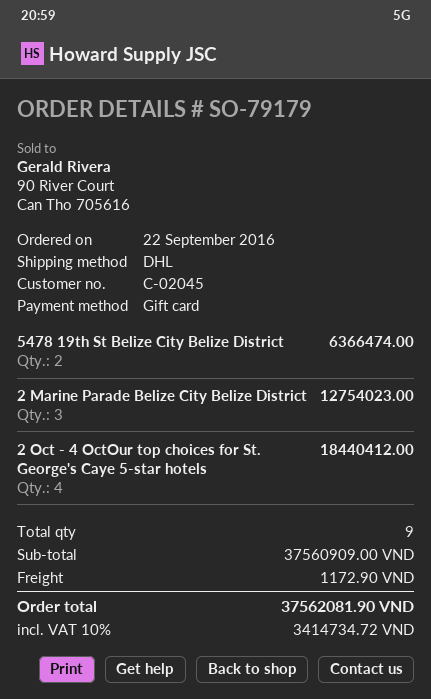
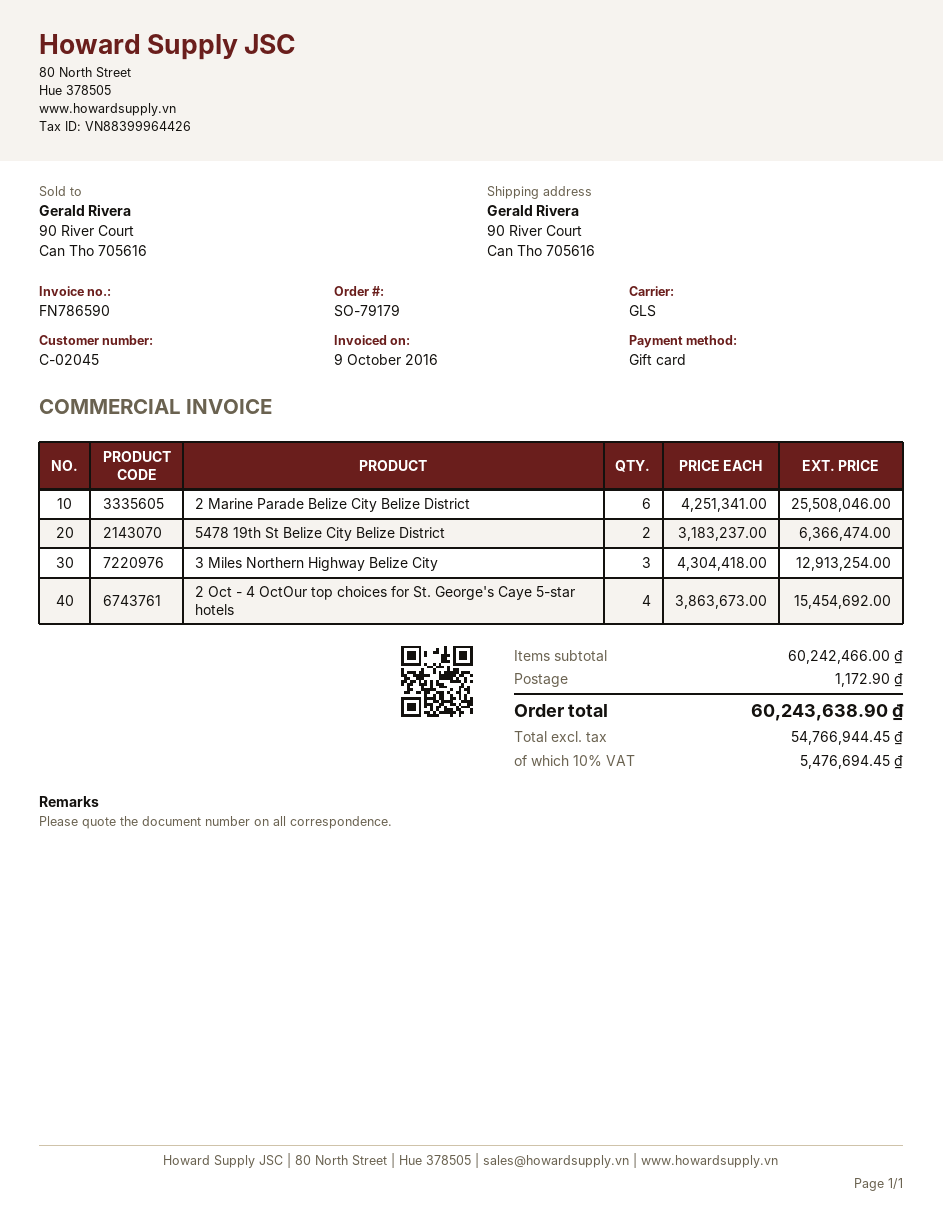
shipping method: DHL -> GLS
2 Marine Parade Belize City Belize District: 3 for 12754023.00 -> 6 for 25508046.00
2 Oct - 4 OctOur top choices for St. George's Caye 5-star hotels: 4 for 18440412.00 -> 4 for 15454692.00
3 Miles Northern Highway Belize City: none -> 3 for 12913254.00
subtotal: 37560909.00 -> 60242466.00
tax: 10% = 3414734.72 -> 10% = 5476694.45
total: 37562081.90 -> 60243638.90

